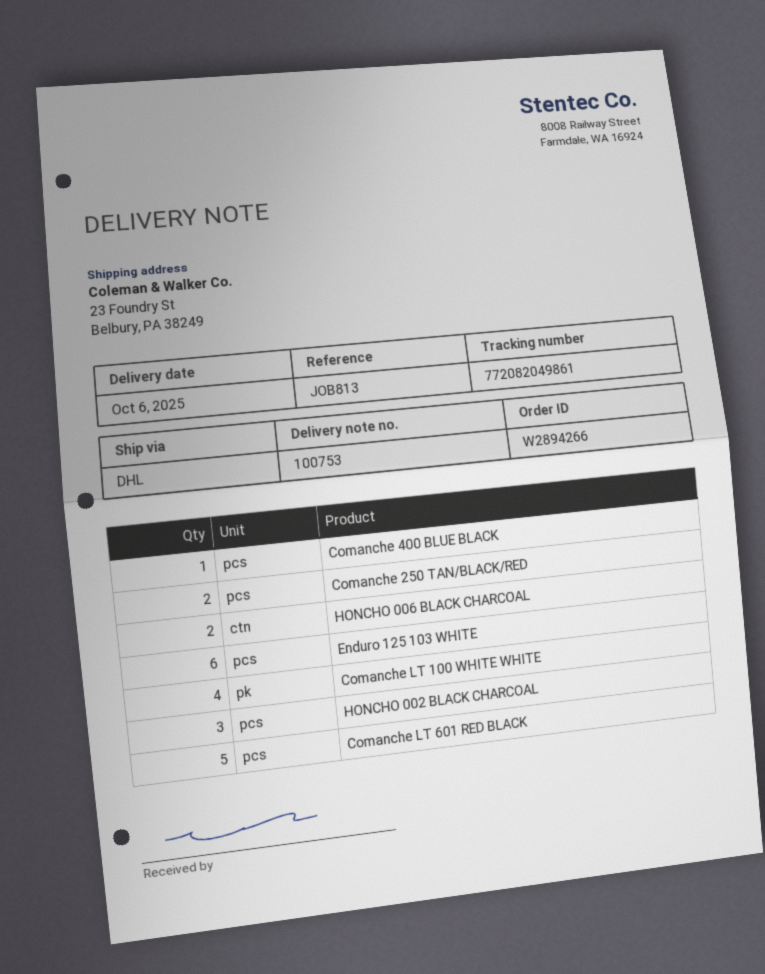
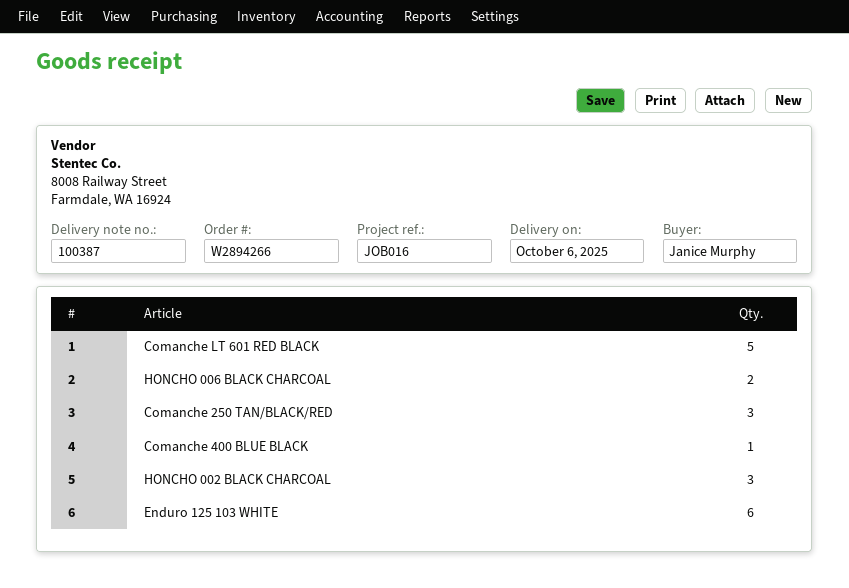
delivery note number: 100753 -> 100387
reference: JOB813 -> JOB016
Comanche 250 TAN/BLACK/RED: 2 -> 3
Comanche LT 100 WHITE WHITE: 4 -> none

